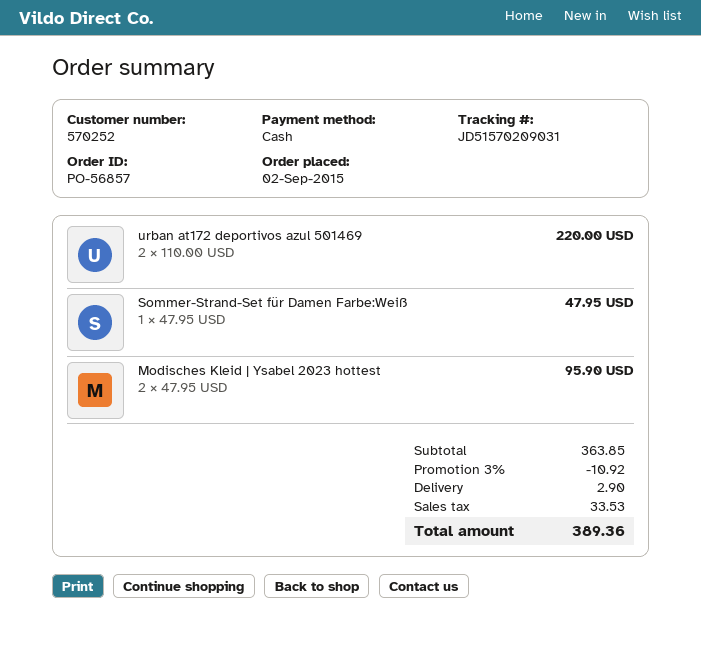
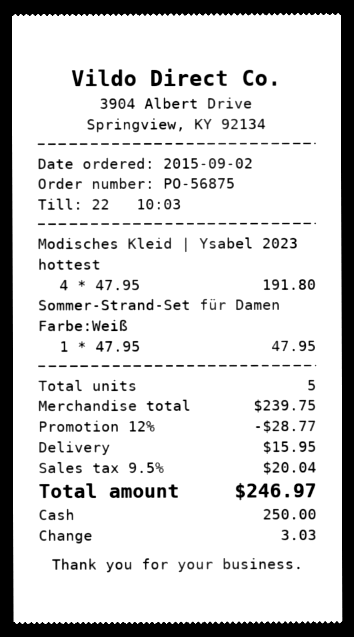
order number: PO-56857 -> PO-56875
urban at172 deportivos azul 501469: 2 x 110.00 = 220.00 -> none
Modisches Kleid | Ysabel 2023 hottest: 2 x 47.95 = 95.90 -> 4 x 47.95 = 191.80
subtotal: 363.85 -> 239.75
discount: 3% = 10.92 -> 12% = 28.77
shipping: 2.90 -> 15.95
tax: 33.53 -> 20.04
total: 389.36 -> 246.97

